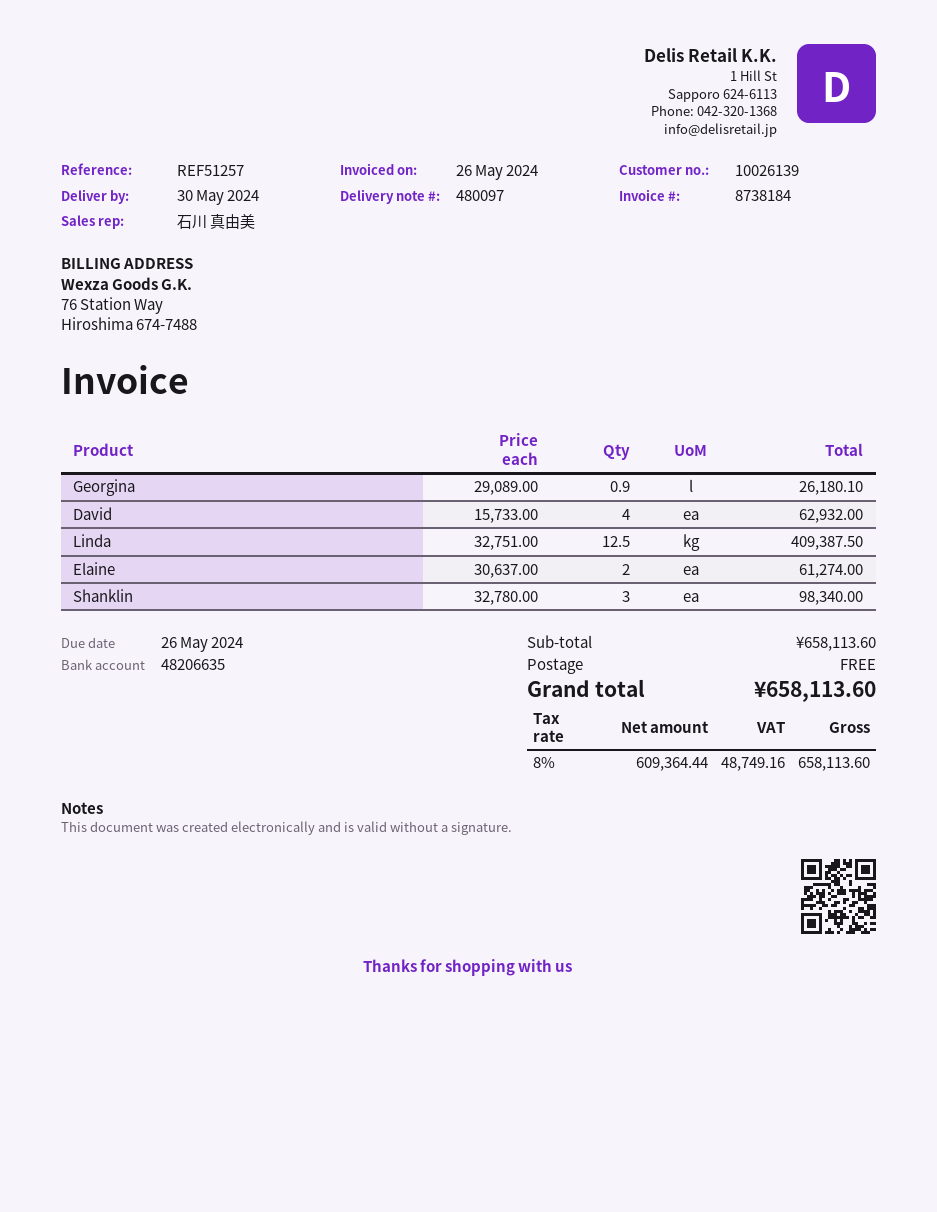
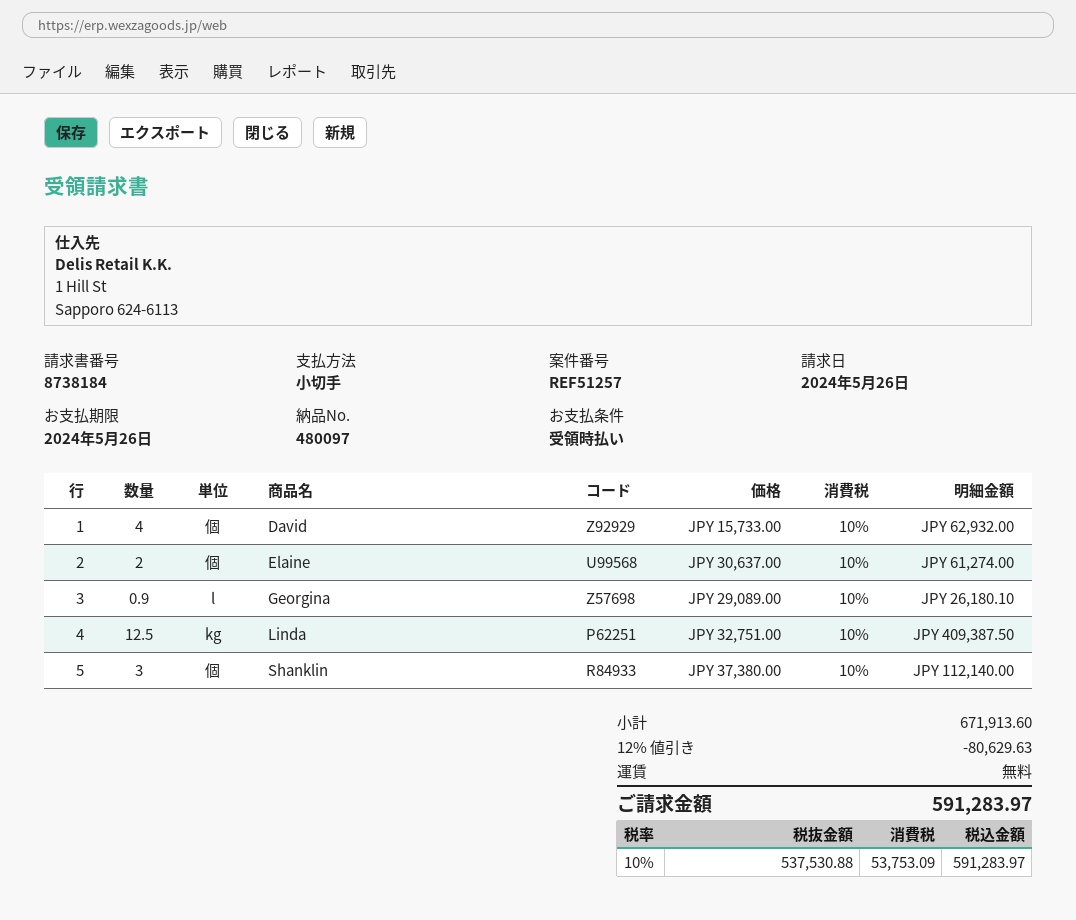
Shanklin: 3 x 32780.00 = 98340.00 -> 3 x 37380.00 = 112140.00
subtotal: 658113.60 -> 671913.60
discount: none -> 12% = 80629.63
net: 609364.44 -> 537530.88
tax: 8% = 48749.16 -> 10% = 53753.09
total: 658113.60 -> 591283.97

